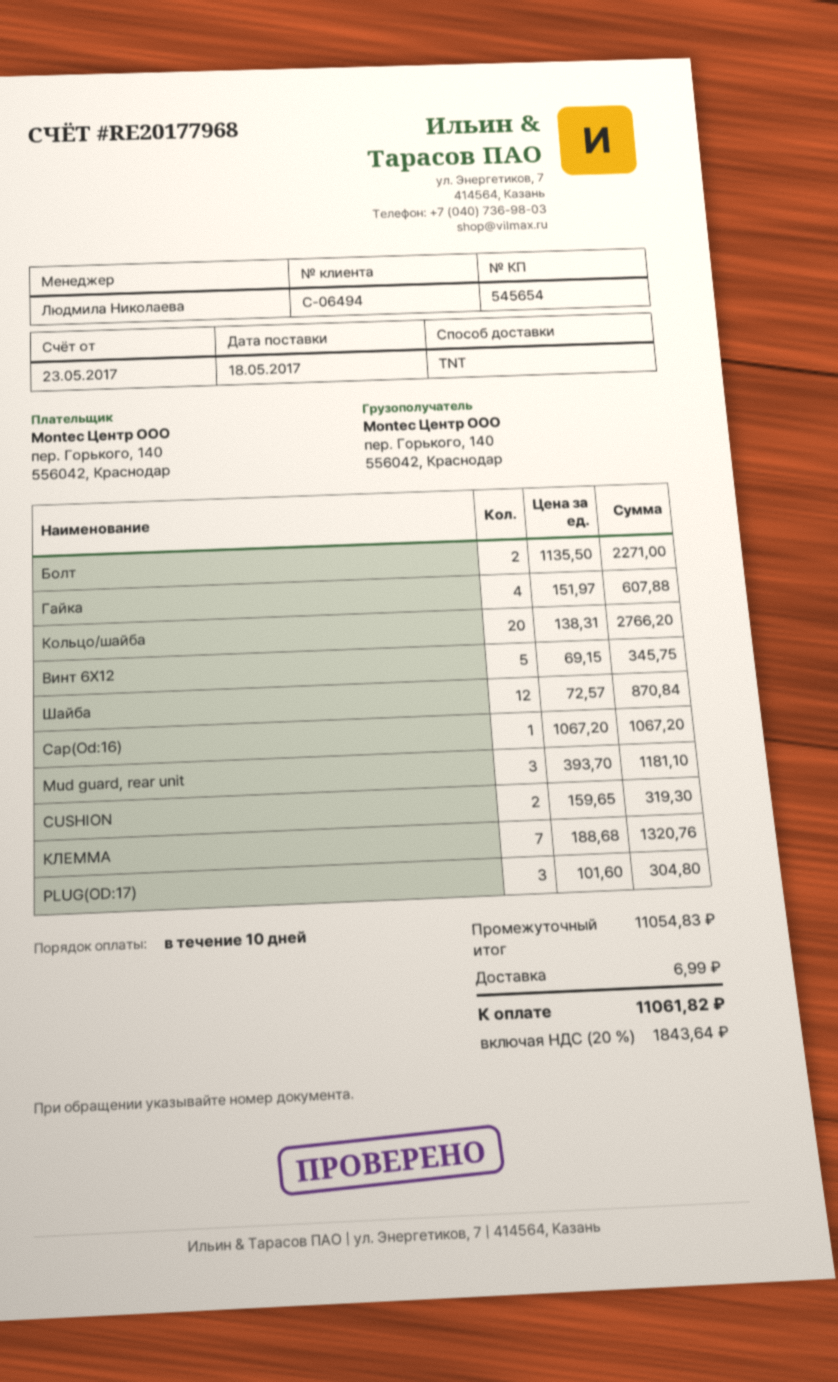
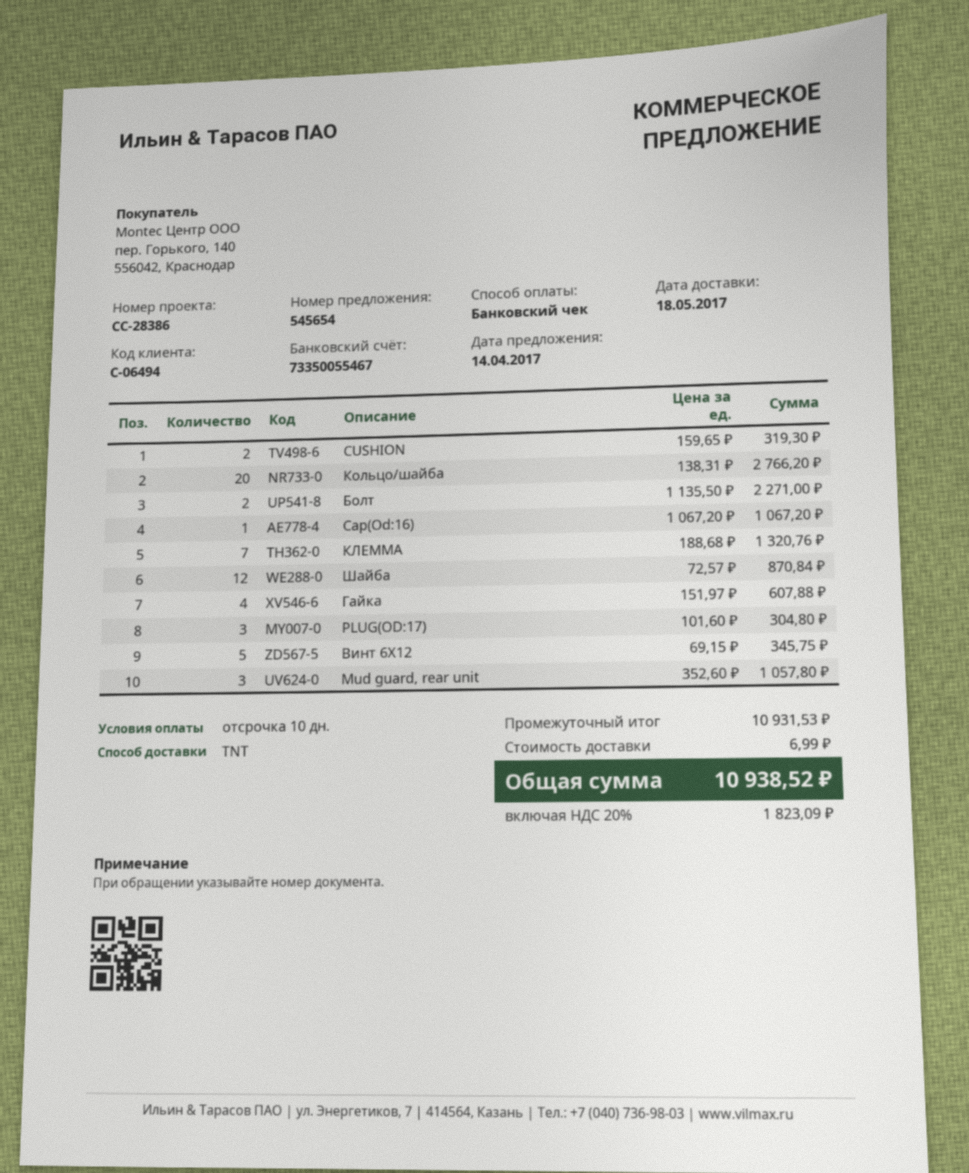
Mud guard, rear unit: 3 x 393.70 = 1181.10 -> 3 x 352.60 = 1057.80
subtotal: 11054.83 -> 10931.53
tax: 20% = 1843.64 -> 20% = 1823.09
total: 11061.82 -> 10938.52

